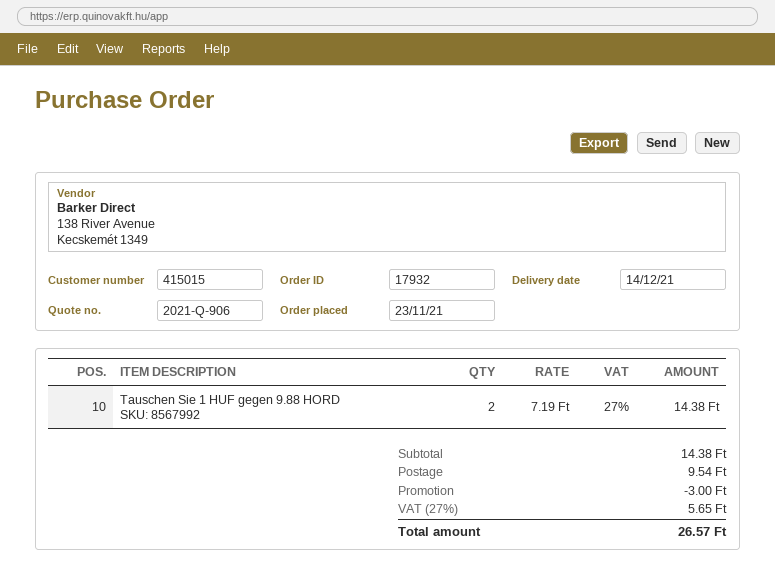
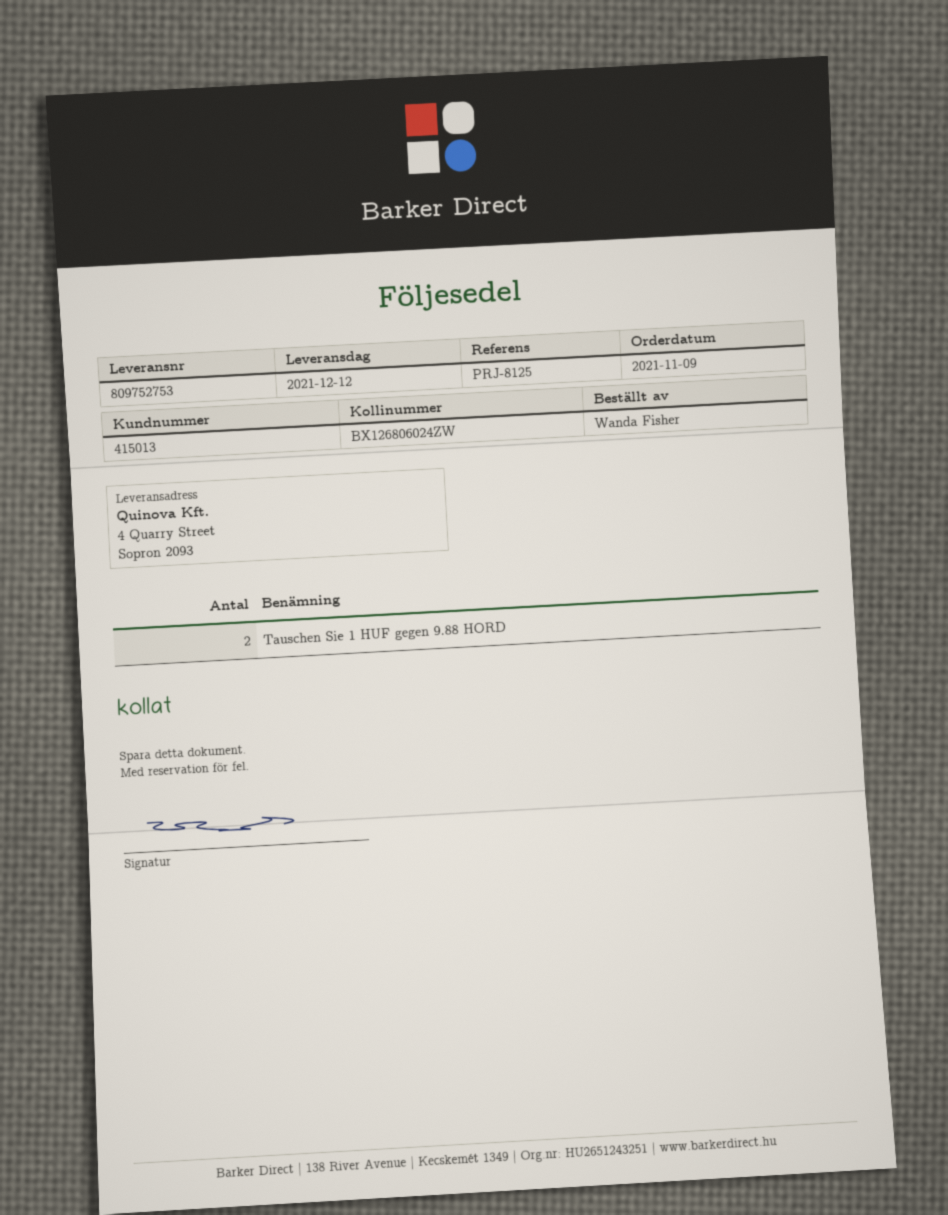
order date: 2021-11-23 -> 2021-11-09
delivery date: 2021-12-14 -> 2021-12-12
customer number: 415015 -> 415013

